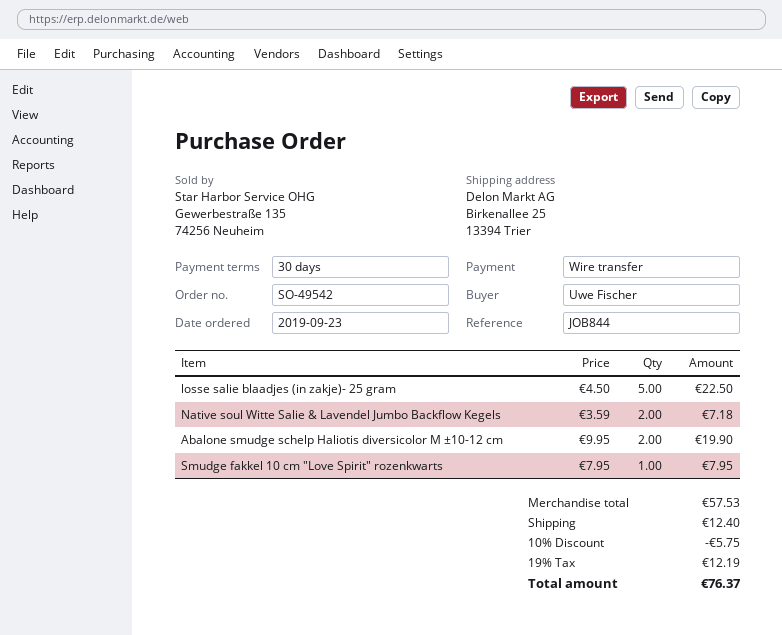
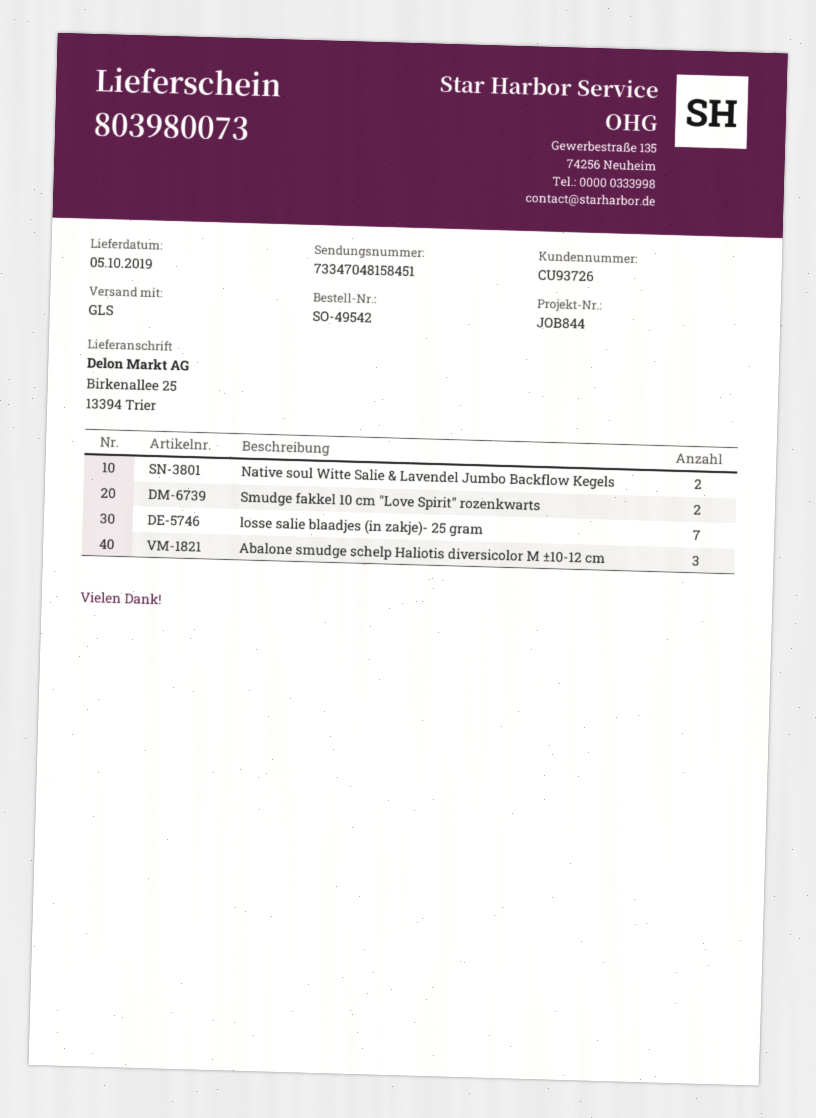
losse salie blaadjes (in zakje)- 25 gram: 5 -> 7
Abalone smudge schelp Haliotis diversicolor M ±10-12 cm: 2 -> 3
Smudge fakkel 10 cm "Love Spirit" rozenkwarts: 1 -> 2

